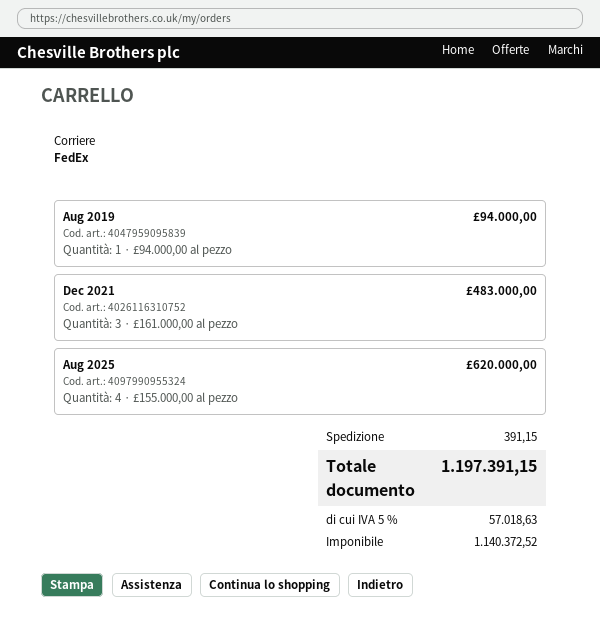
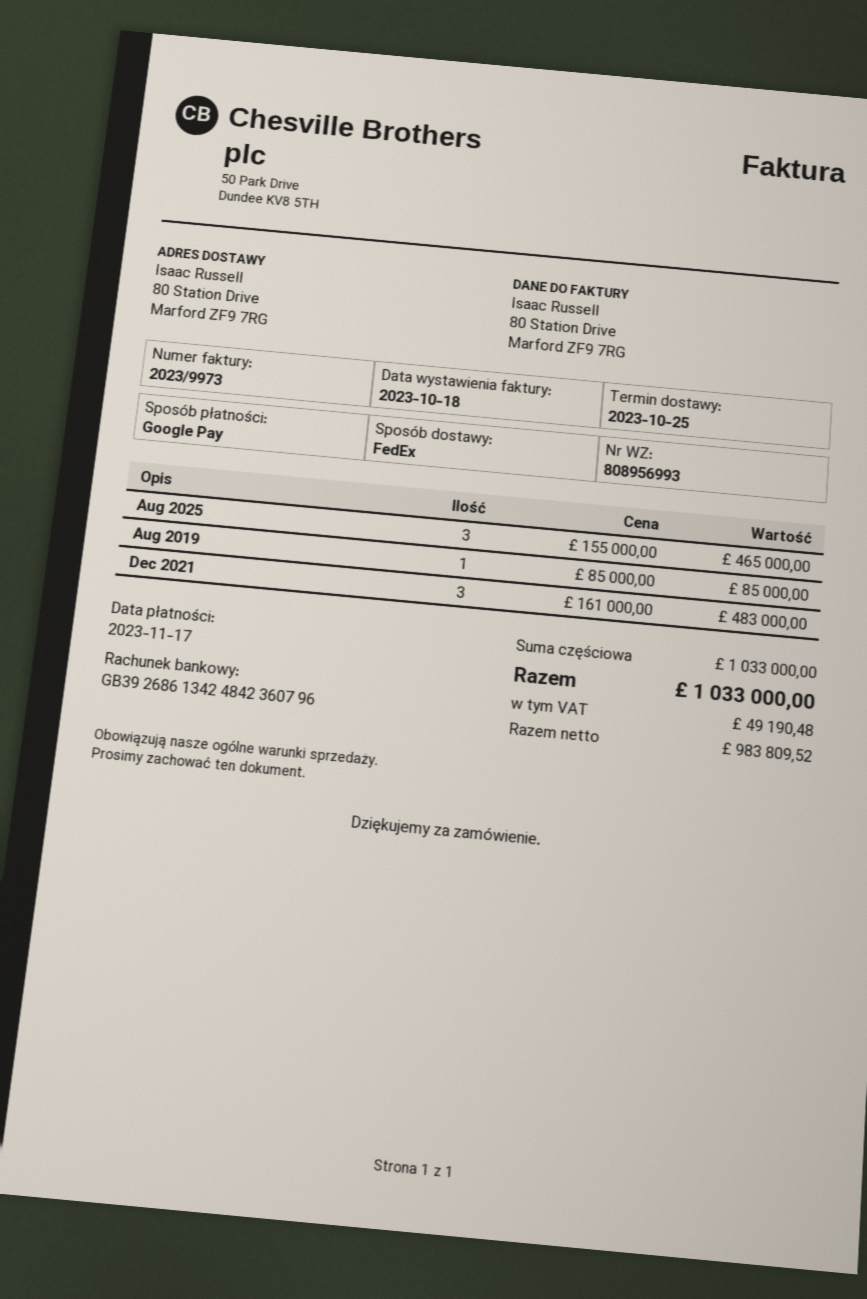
Aug 2019: 1 x 94000.00 = 94000.00 -> 1 x 85000.00 = 85000.00
Aug 2025: 4 x 155000.00 = 620000.00 -> 3 x 155000.00 = 465000.00
shipping: 391.15 -> none
net: 1140372.52 -> 983809.52
tax: 57018.63 -> 49190.48
total: 1197391.15 -> 1033000.00

